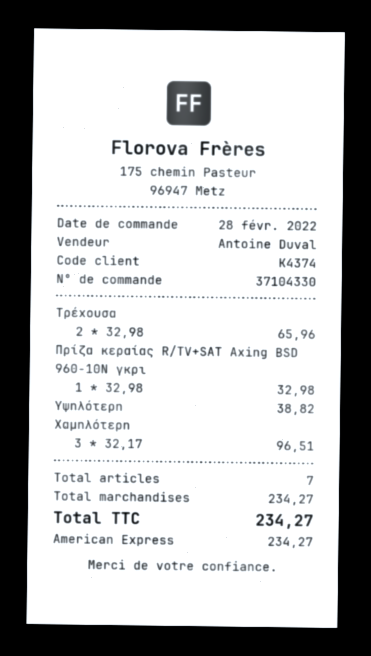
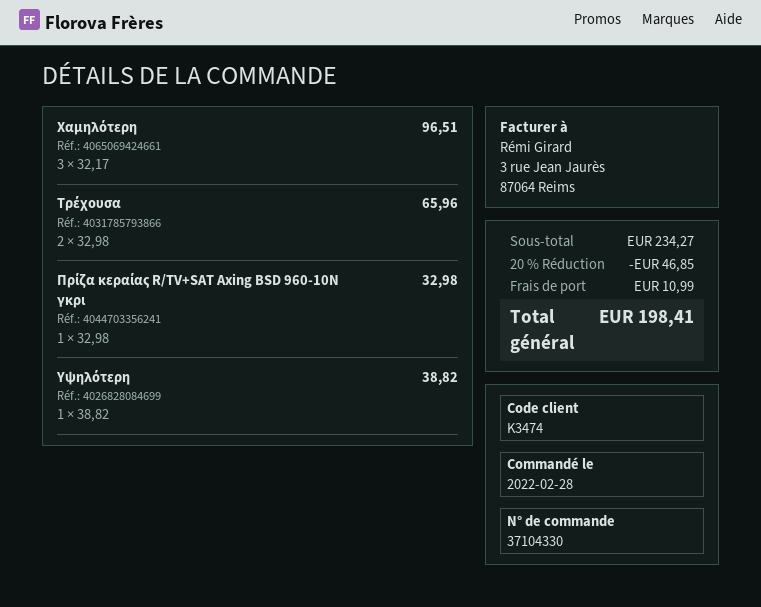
customer number: K4374 -> K3474
discount: none -> 20% = 46.85
shipping: none -> 10.99
total: 234.27 -> 198.41

